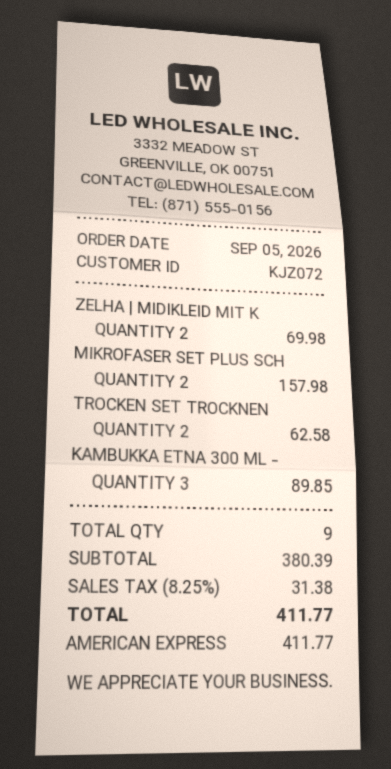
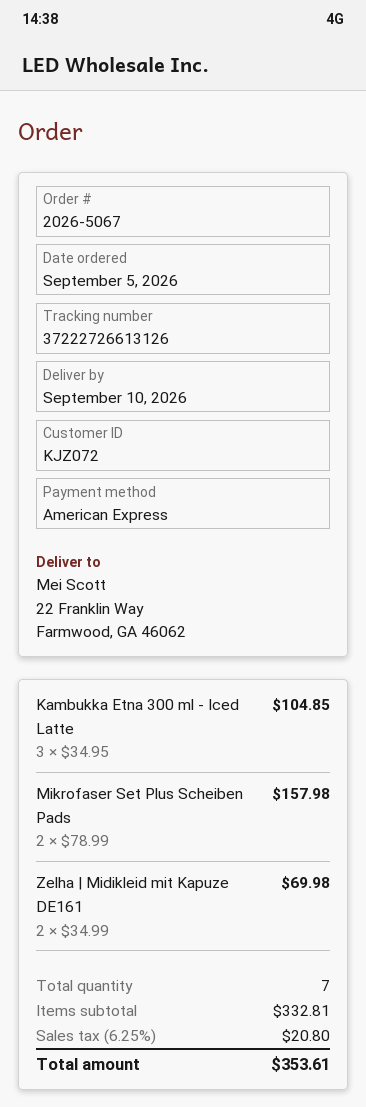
TROCKEN SET TROCKNEN: 2 for 62.58 -> none
KAMBUKKA ETNA 300 ML -: 3 for 89.85 -> 3 for 104.85
total quantity: 9 -> 7
subtotal: 380.39 -> 332.81
tax: 8.25% = 31.38 -> 6.25% = 20.80
total: 411.77 -> 353.61

